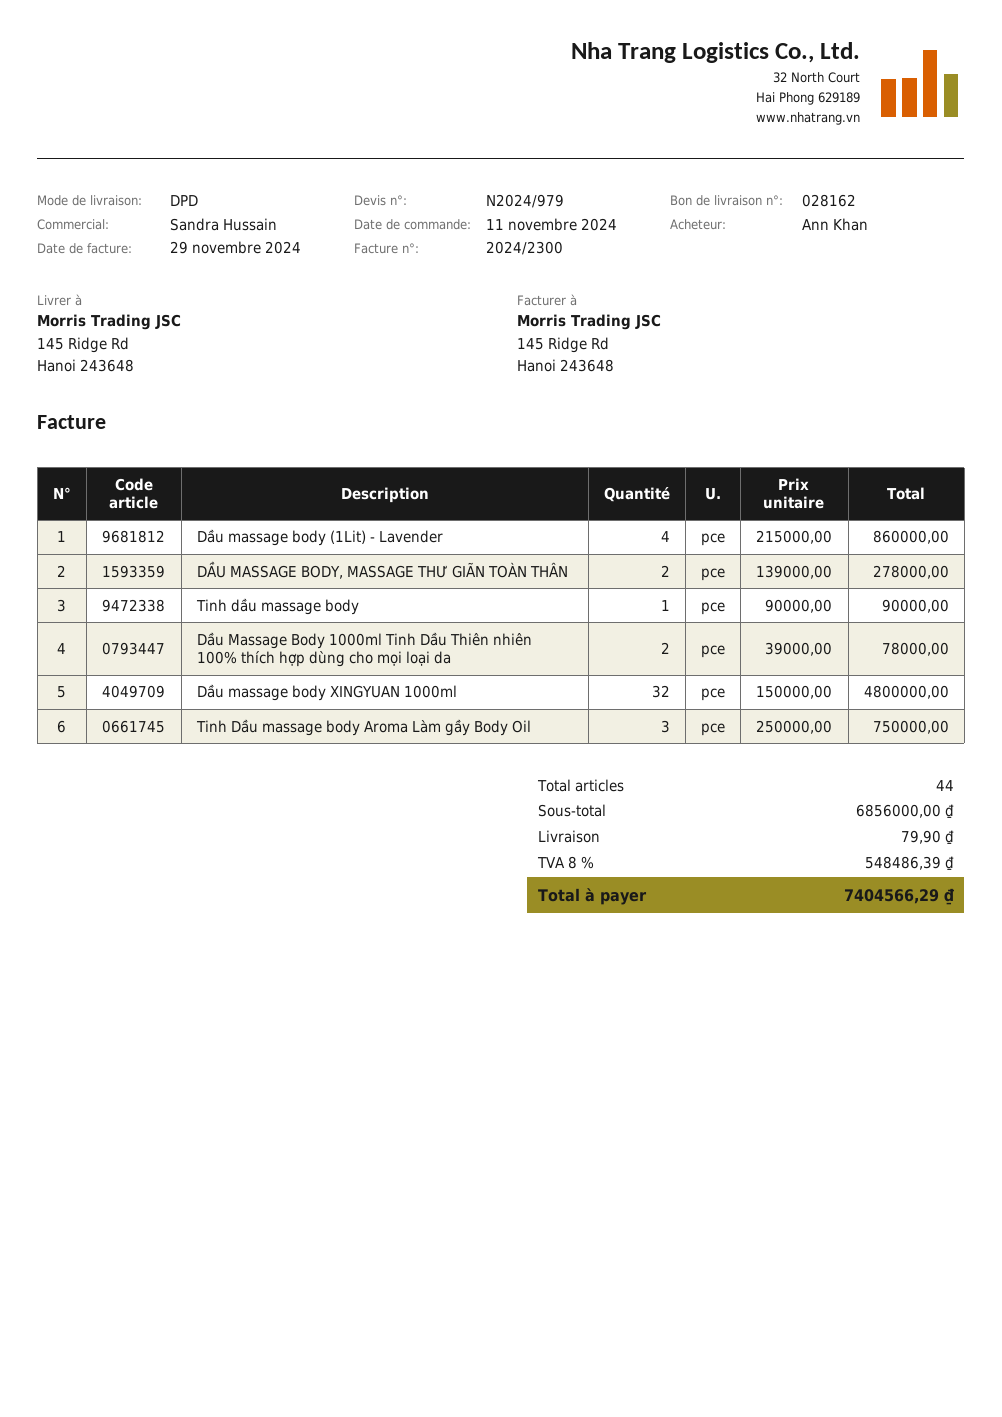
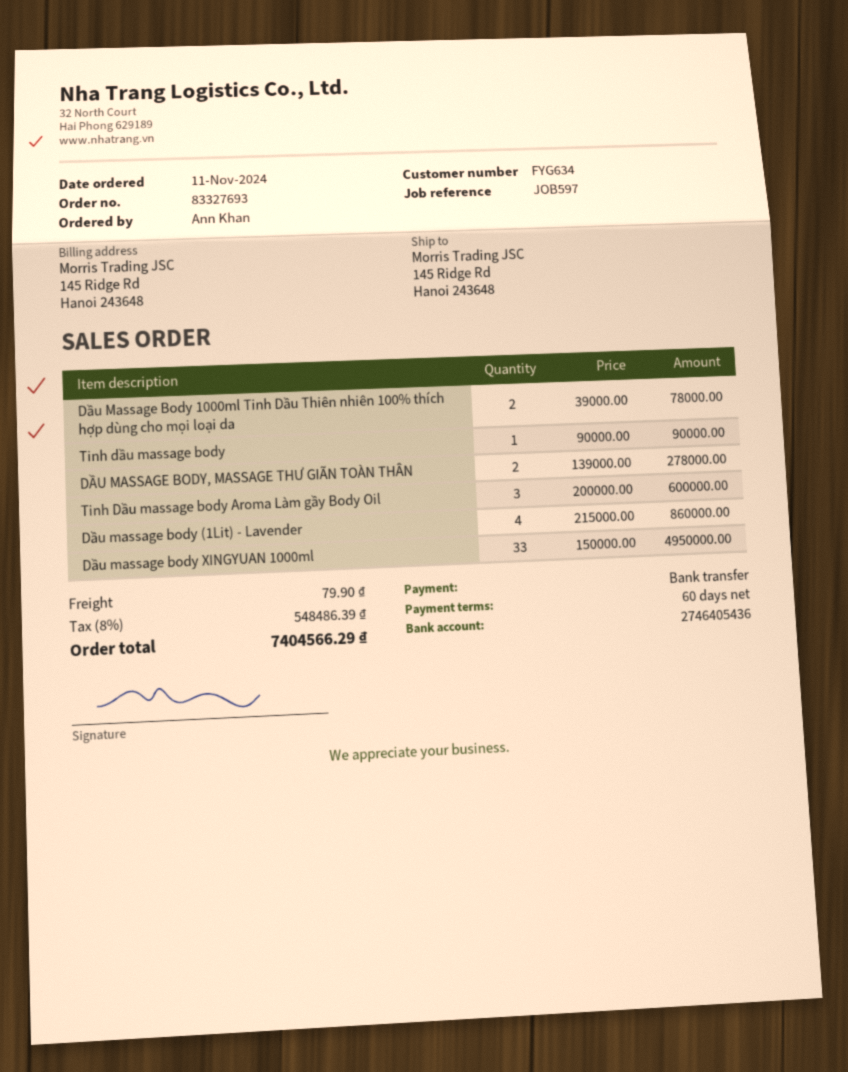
Dầu massage body XINGYUAN 1000ml: 32 x 150000.00 = 4800000.00 -> 33 x 150000.00 = 4950000.00
Tinh Dầu massage body Aroma Làm gầy Body Oil: 3 x 250000.00 = 750000.00 -> 3 x 200000.00 = 600000.00

